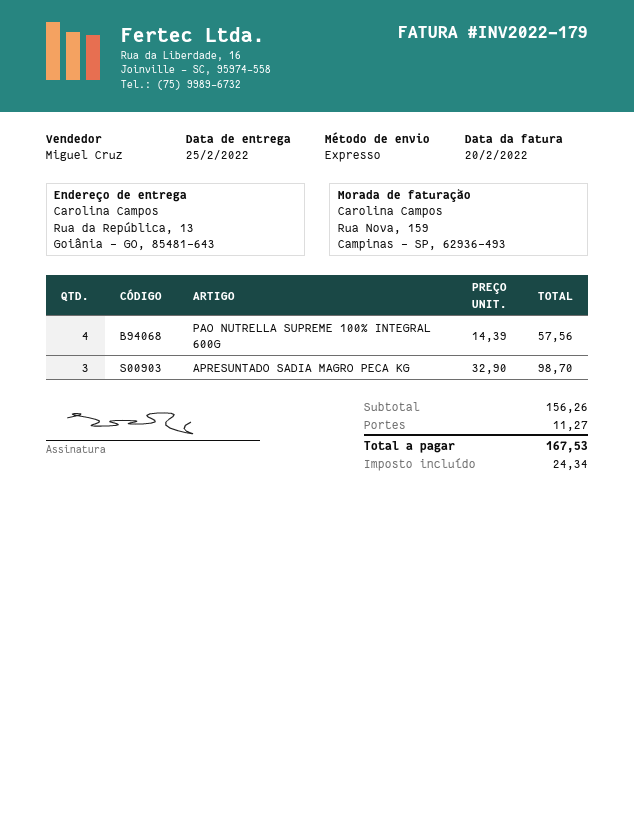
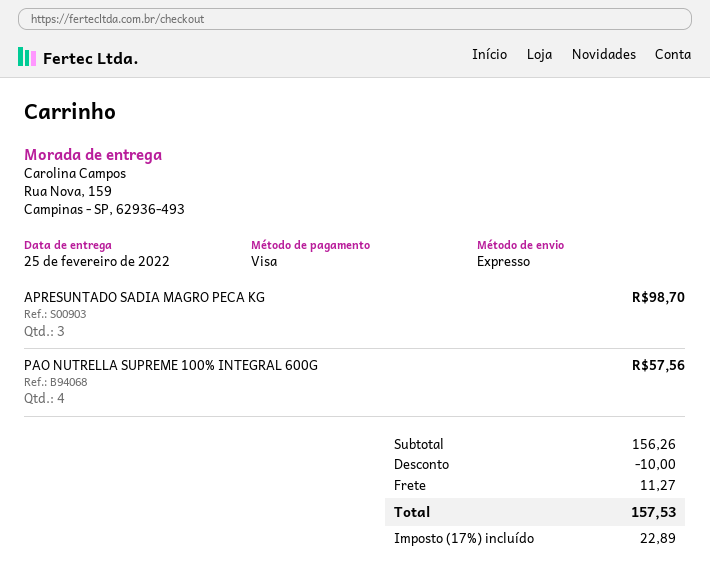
ship to: Rua da República, 13, Goiânia - GO, 85481-643 -> Rua Nova, 159, Campinas - SP, 62936-493
discount: none -> 10.00
tax: 24.34 -> 22.89
total: 167.53 -> 157.53

